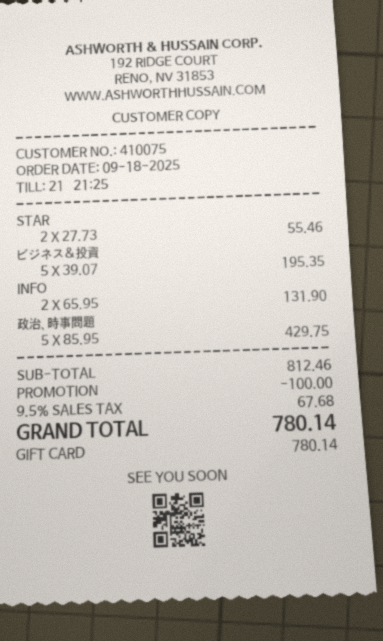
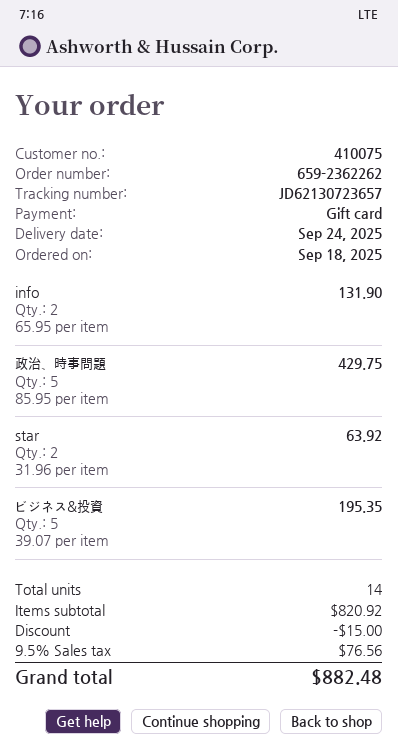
STAR: 2 x 27.73 = 55.46 -> 2 x 31.96 = 63.92
subtotal: 812.46 -> 820.92
discount: 100.00 -> 15.00
tax: 9.5% = 67.68 -> 9.5% = 76.56
total: 780.14 -> 882.48

